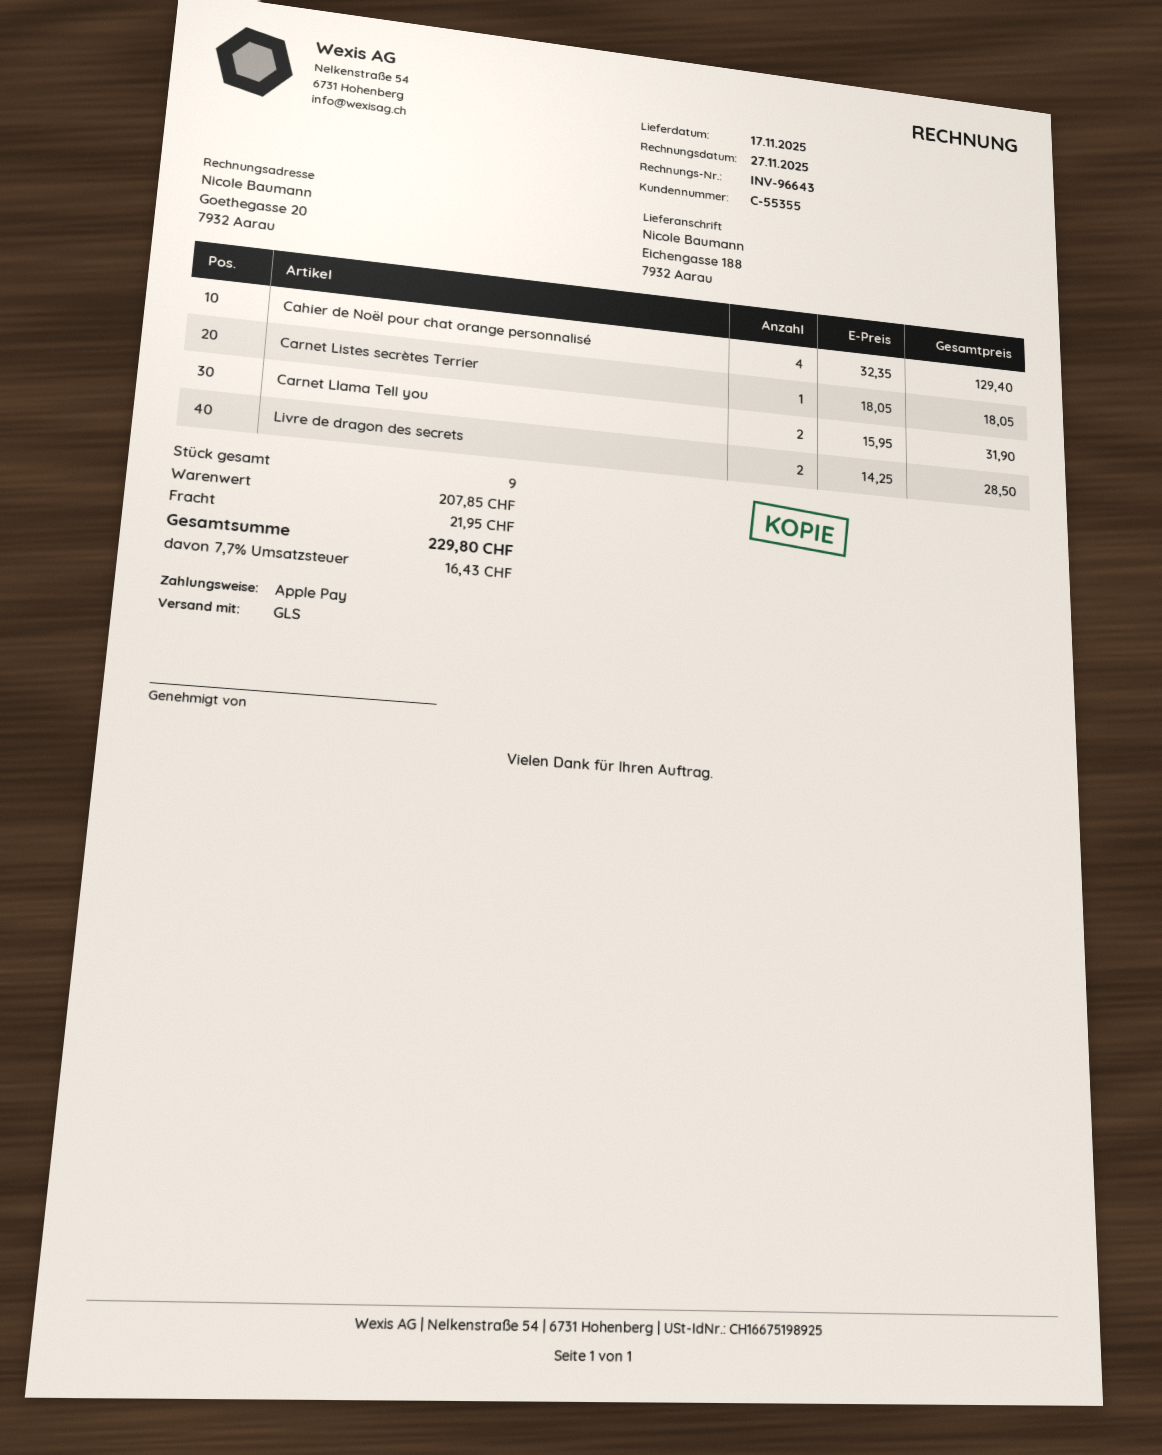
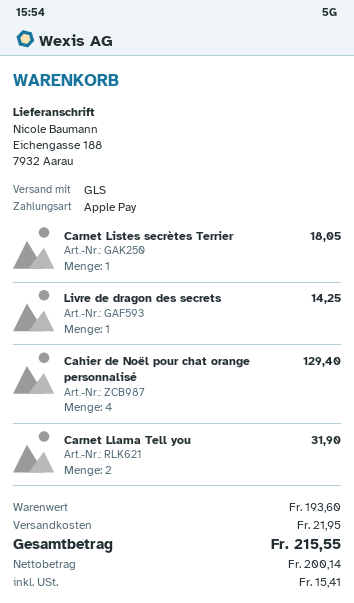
Livre de dragon des secrets: 2 for 28.50 -> 1 for 14.25
subtotal: 207.85 -> 193.60
tax: 16.43 -> 15.41
total: 229.80 -> 215.55

